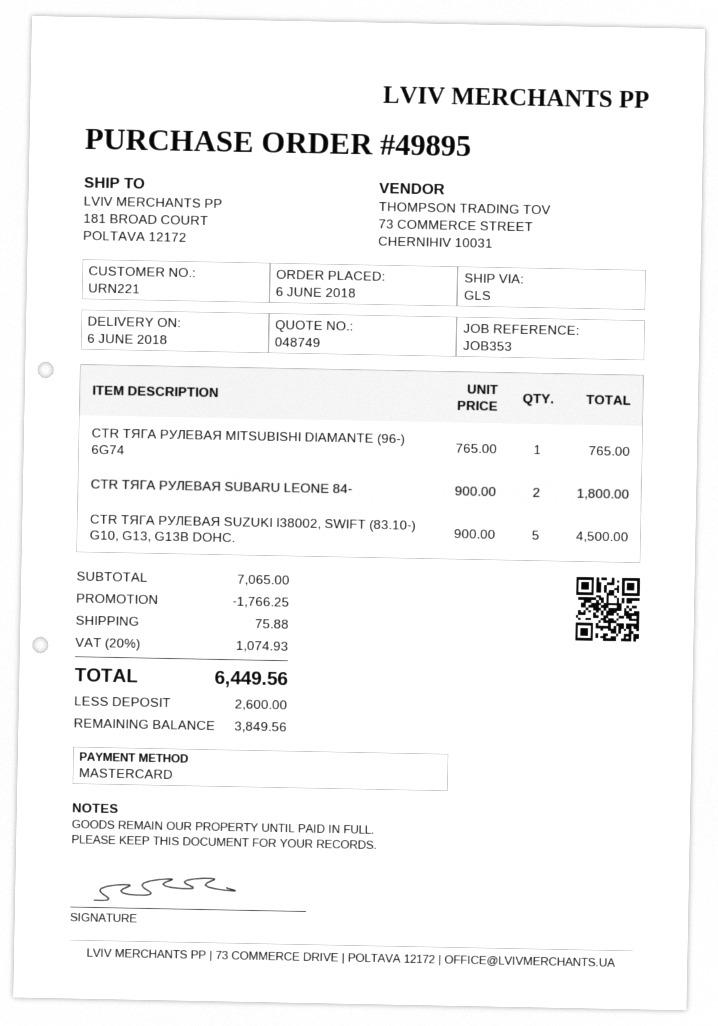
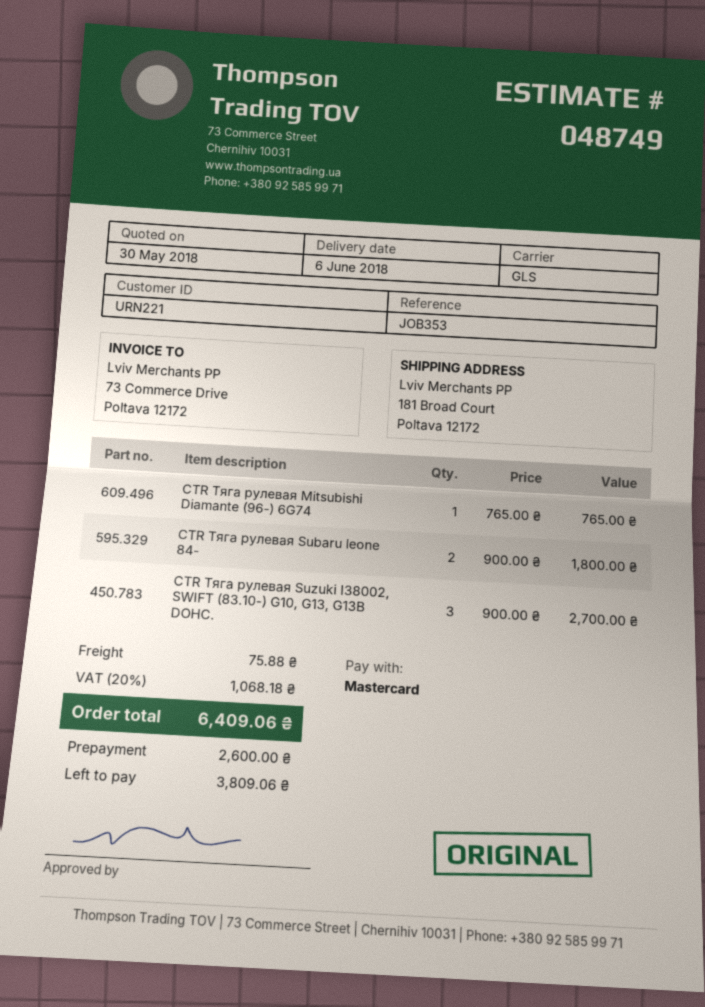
CTR ТЯГА РУЛЕВАЯ SUZUKI I38002, SWIFT (83.10-) G10, G13, G13B DOHC.: 5 x 900.00 = 4500.00 -> 3 x 900.00 = 2700.00
discount: 1766.25 -> none
tax: 20% = 1074.93 -> 20% = 1068.18
total: 6449.56 -> 6409.06
balance: 3849.56 -> 3809.06

